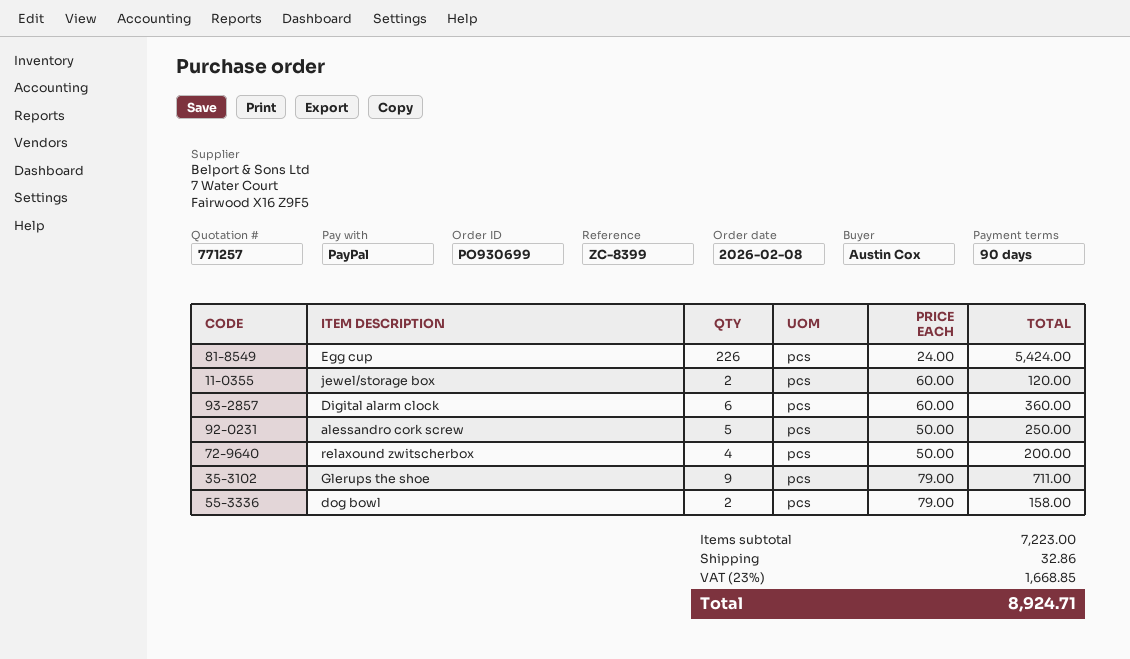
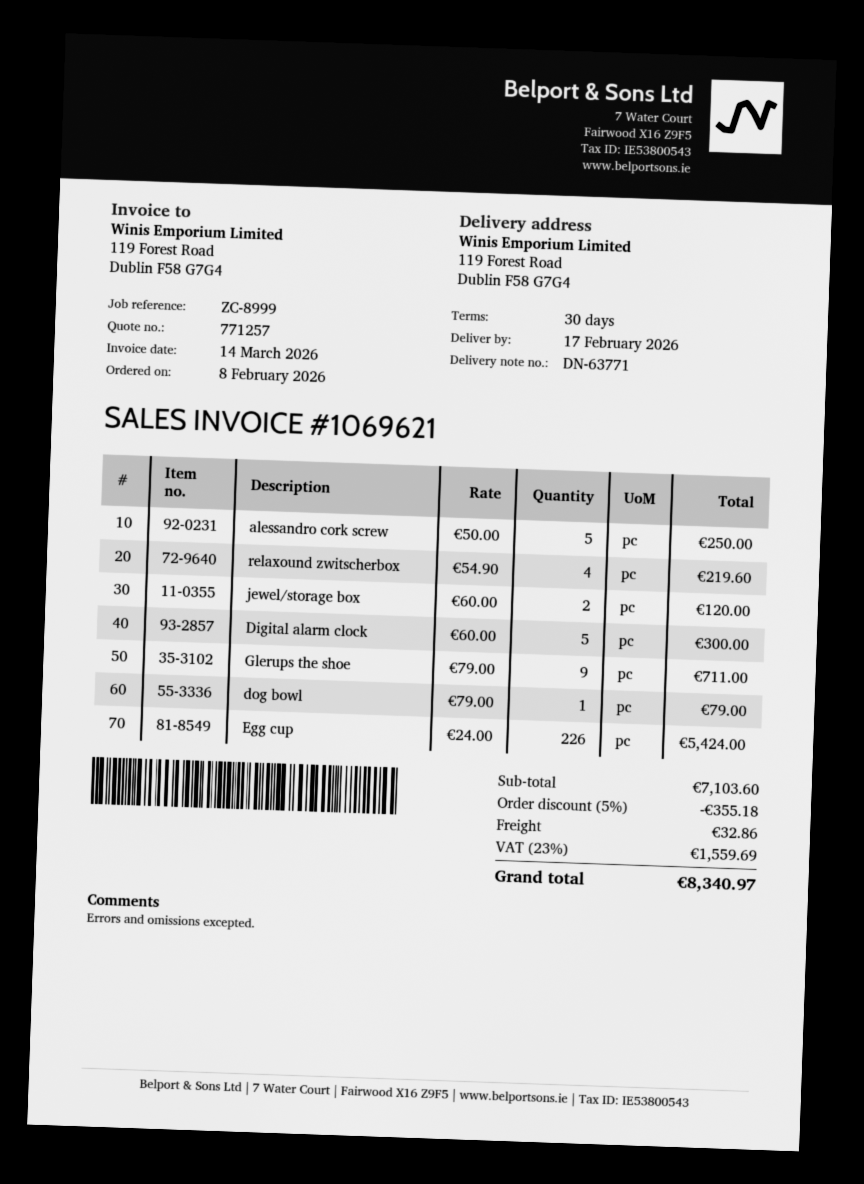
payment terms: 90 days -> 30 days
reference: ZC-8399 -> ZC-8999
Digital alarm clock: 6 x 60.00 = 360.00 -> 5 x 60.00 = 300.00
relaxound zwitscherbox: 4 x 50.00 = 200.00 -> 4 x 54.90 = 219.60
dog bowl: 2 x 79.00 = 158.00 -> 1 x 79.00 = 79.00
subtotal: 7223.00 -> 7103.60
discount: none -> 5% = 355.18
tax: 23% = 1668.85 -> 23% = 1559.69
total: 8924.71 -> 8340.97

